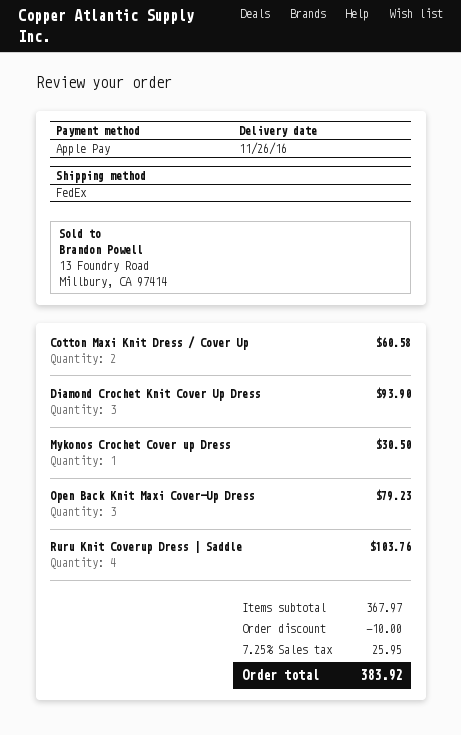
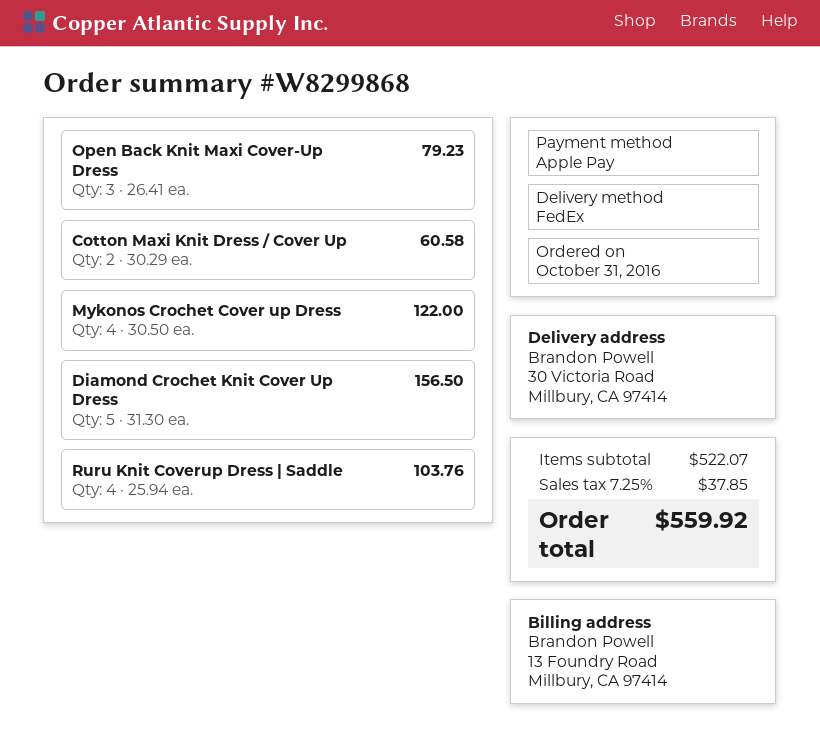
Diamond Crochet Knit Cover Up Dress: 3 for 93.90 -> 5 for 156.50
Mykonos Crochet Cover up Dress: 1 for 30.50 -> 4 for 122.00
subtotal: 367.97 -> 522.07
discount: 10.00 -> none
tax: 7.25% = 25.95 -> 7.25% = 37.85
total: 383.92 -> 559.92

